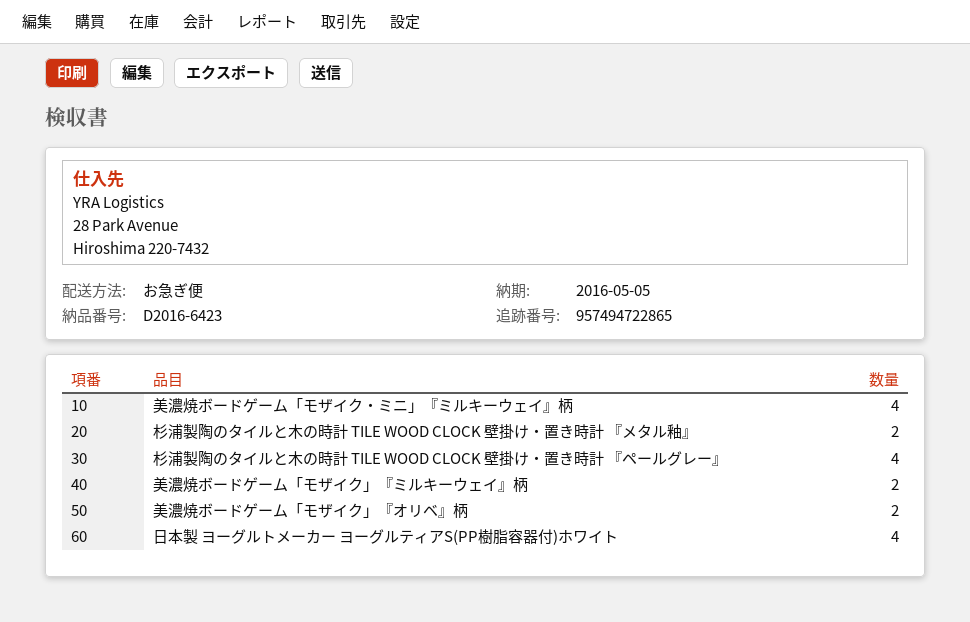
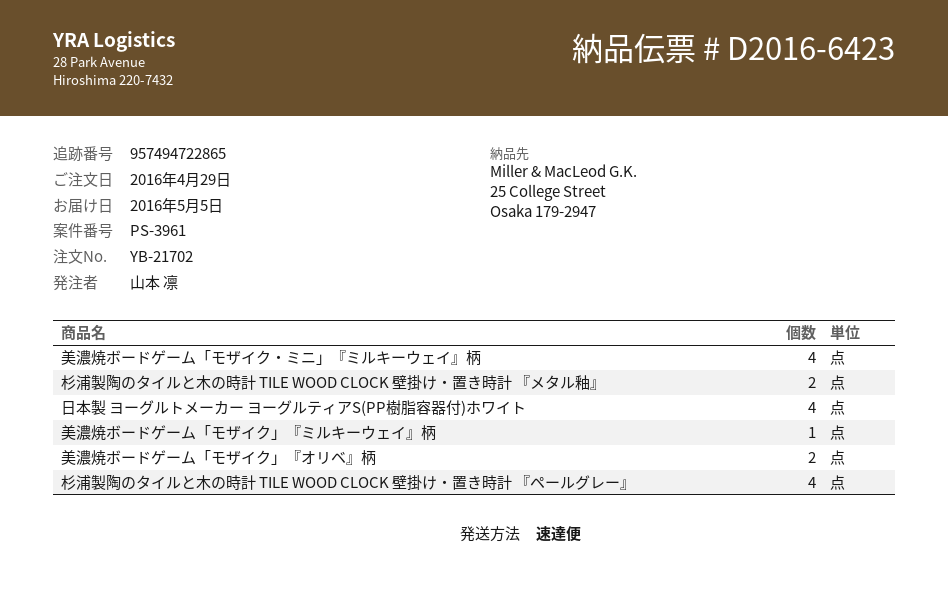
美濃焼ボードゲーム「モザイク」『ミルキーウェイ』柄: 2 -> 1

